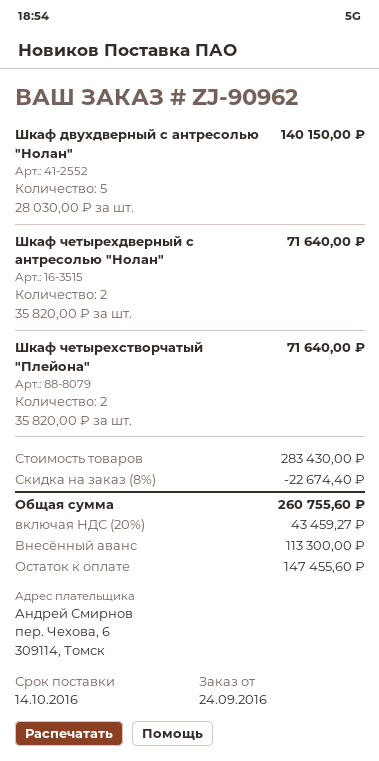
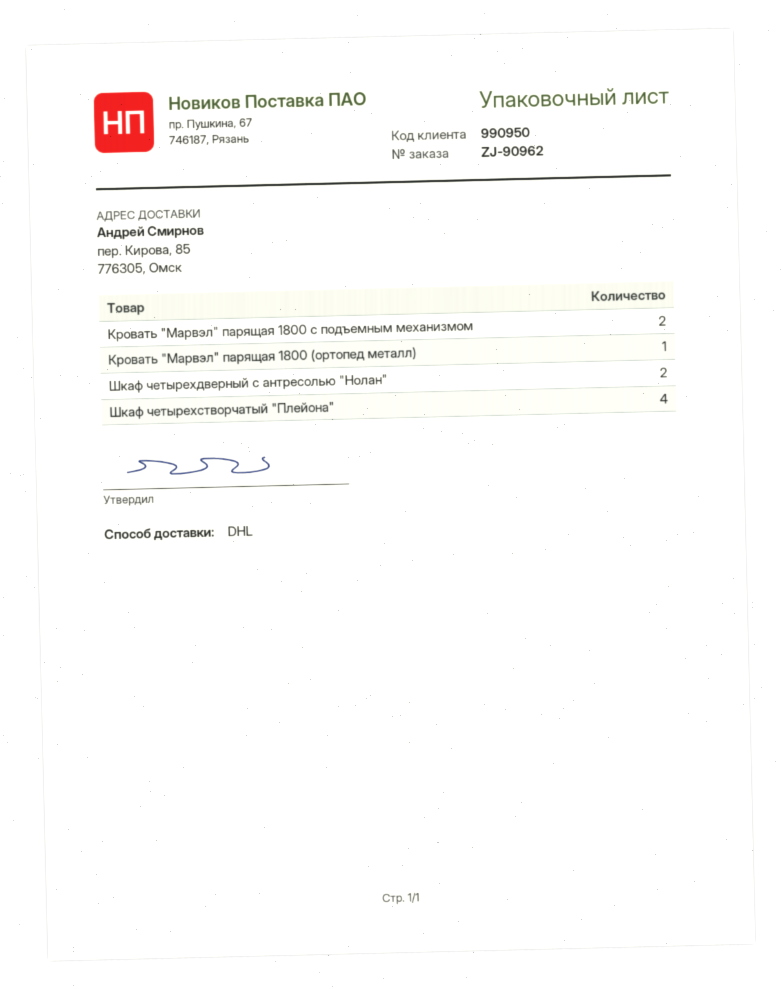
Шкаф двухдверный с антресолью "Нолан": 5 -> none
Шкаф четырехстворчатый "Плейона": 2 -> 4
Кровать "Марвэл" парящая 1800 с подъемным механизмом: none -> 2
Кровать "Марвэл" парящая 1800 (ортопед металл): none -> 1

